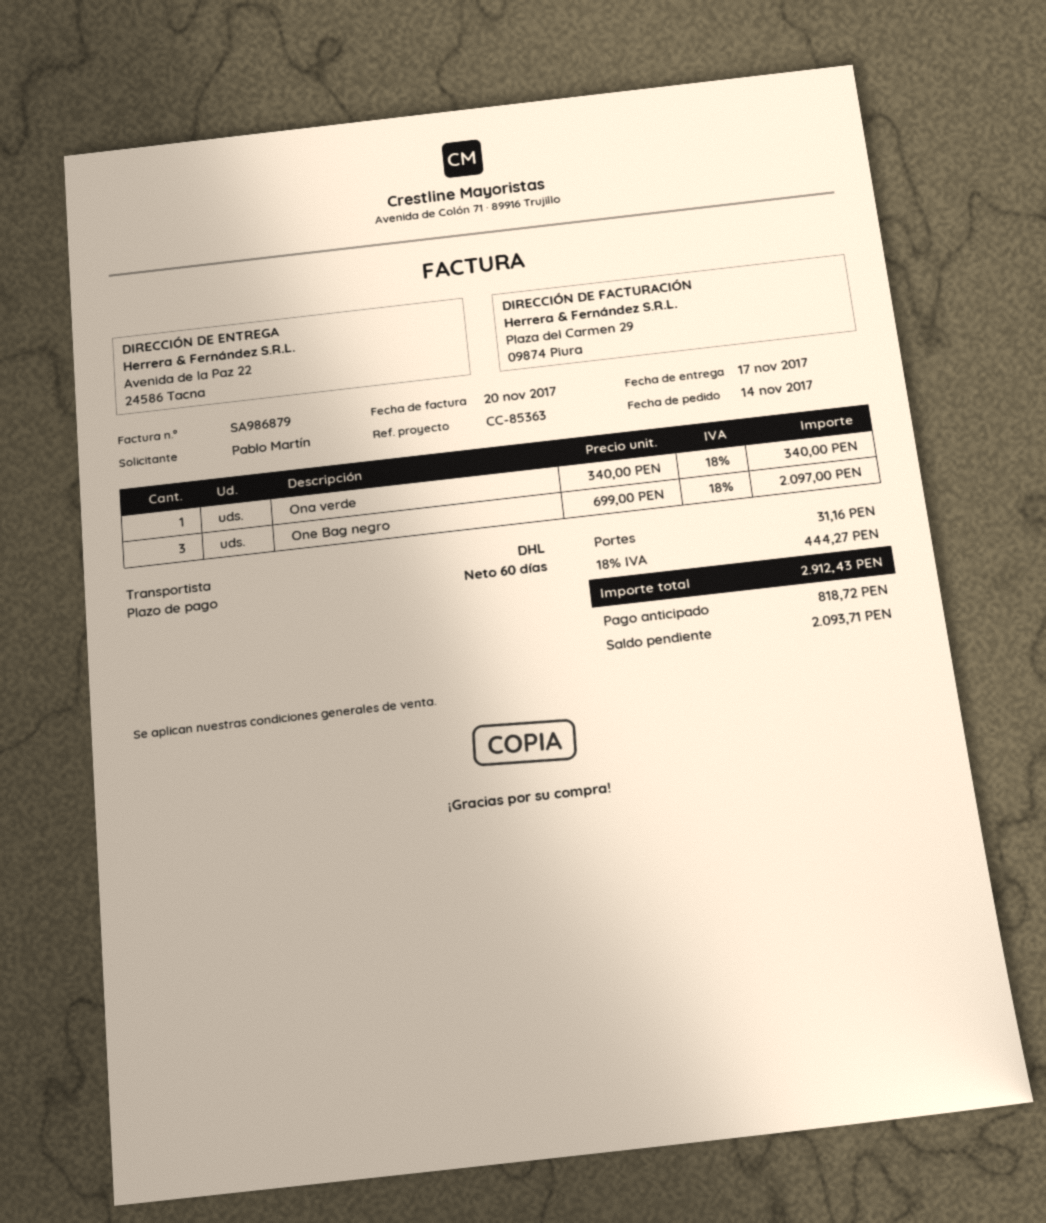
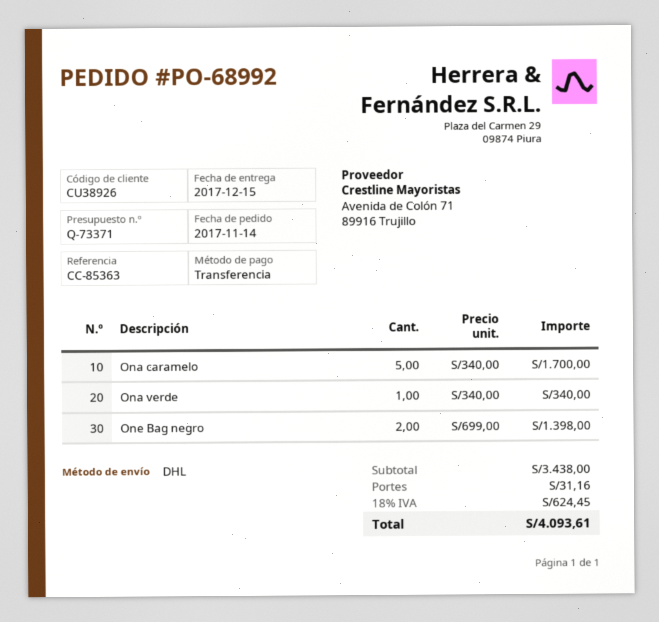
delivery date: 2017-11-17 -> 2017-12-15
One Bag negro: 3 x 699.00 = 2097.00 -> 2 x 699.00 = 1398.00
Ona caramelo: none -> 5 x 340.00 = 1700.00
tax: 18% = 444.27 -> 18% = 624.45
total: 2912.43 -> 4093.61

